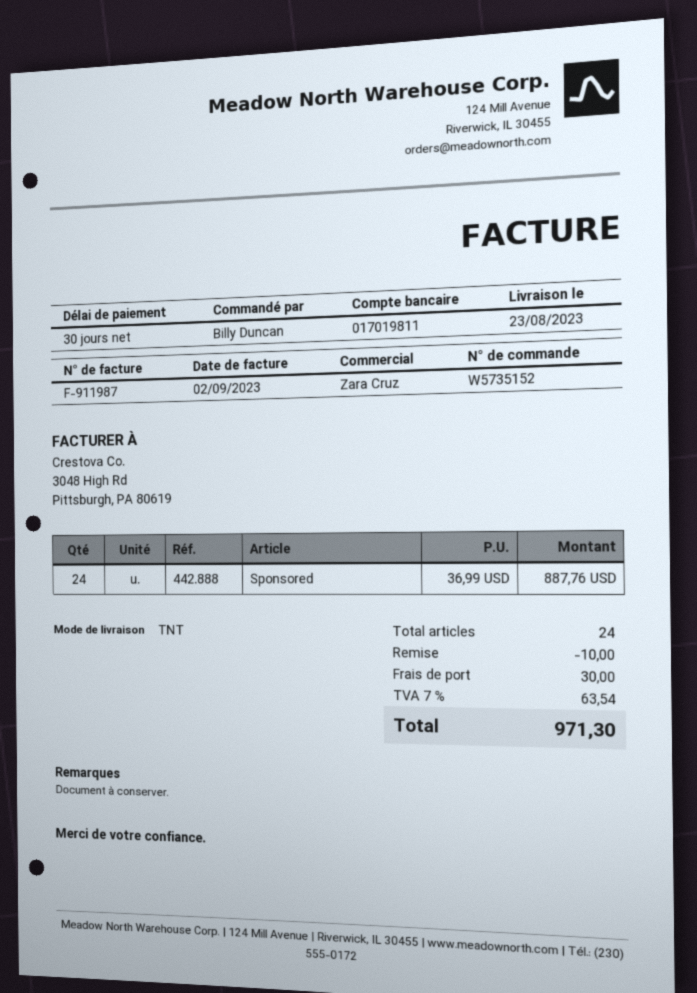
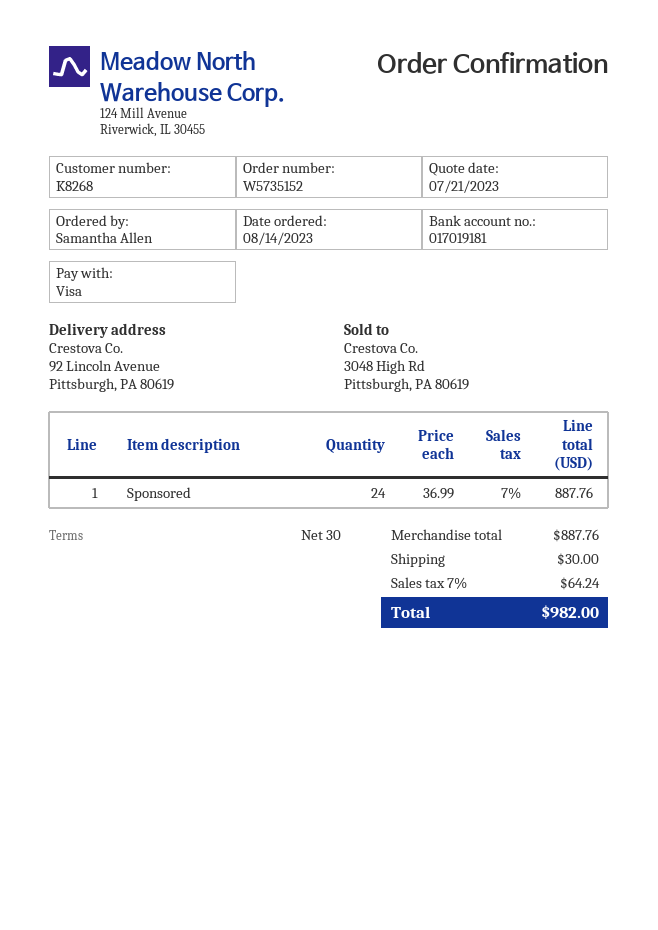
ordered by: Billy Duncan -> Samantha Allen
bank account: 017019811 -> 017019181
discount: 10.00 -> none
tax: 7% = 63.54 -> 7% = 64.24
total: 971.30 -> 982.00

